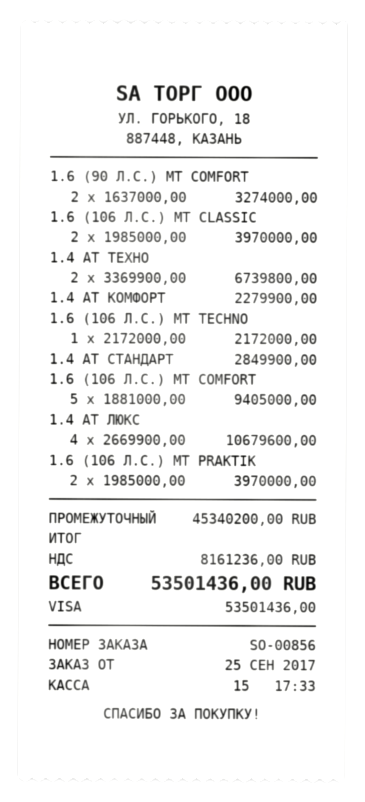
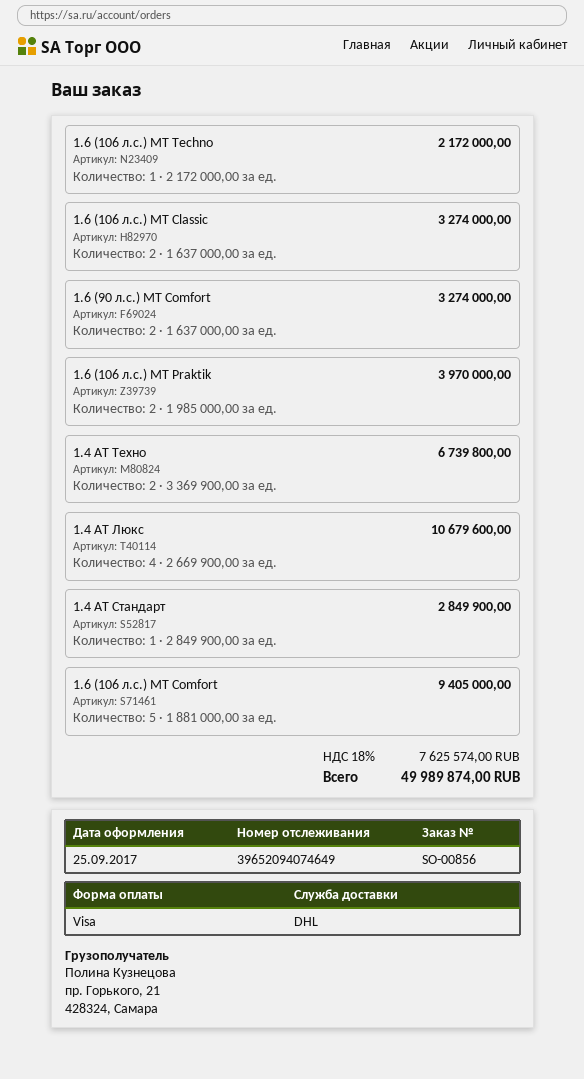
1.6 (106 Л.С.) MT CLASSIC: 2 x 1985000.00 = 3970000.00 -> 2 x 1637000.00 = 3274000.00
1.4 AT КОМФОРТ: 1 x 2279900.00 = 2279900.00 -> none
tax: 8161236.00 -> 7625574.00
total: 53501436.00 -> 49989874.00

